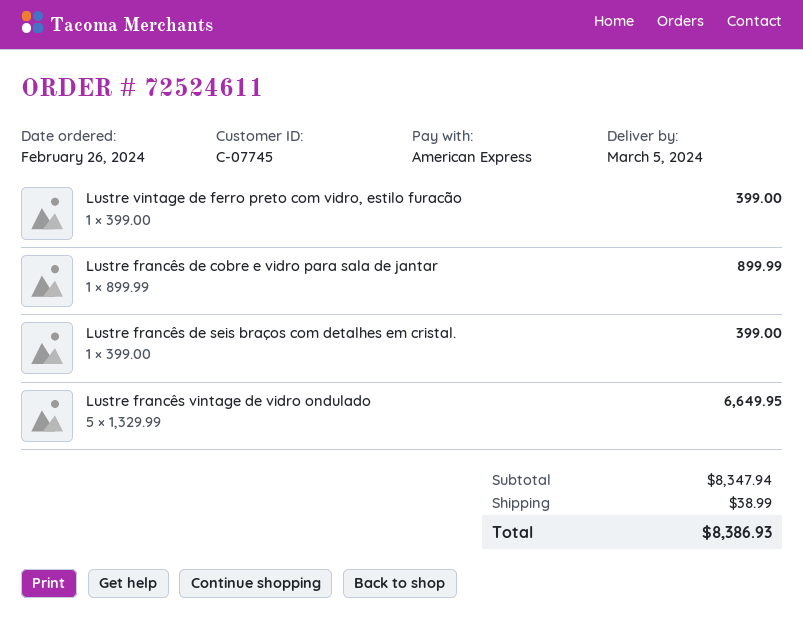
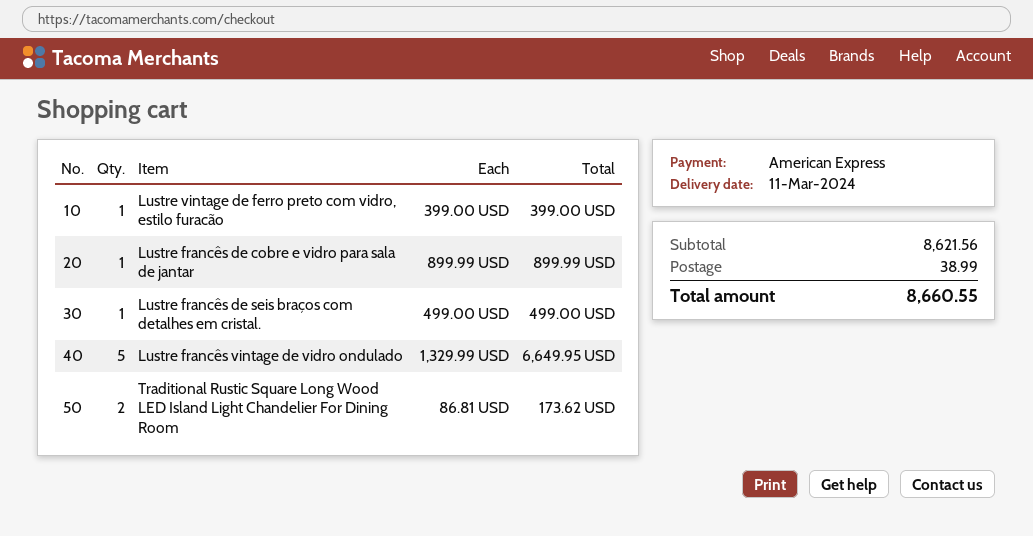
delivery date: 2024-03-05 -> 2024-03-11
Lustre francês de seis braços com detalhes em cristal.: 1 x 399.00 = 399.00 -> 1 x 499.00 = 499.00
Traditional Rustic Square Long Wood LED Island Light Chandelier For Dining Room: none -> 2 x 86.81 = 173.62
subtotal: 8347.94 -> 8621.56
total: 8386.93 -> 8660.55

